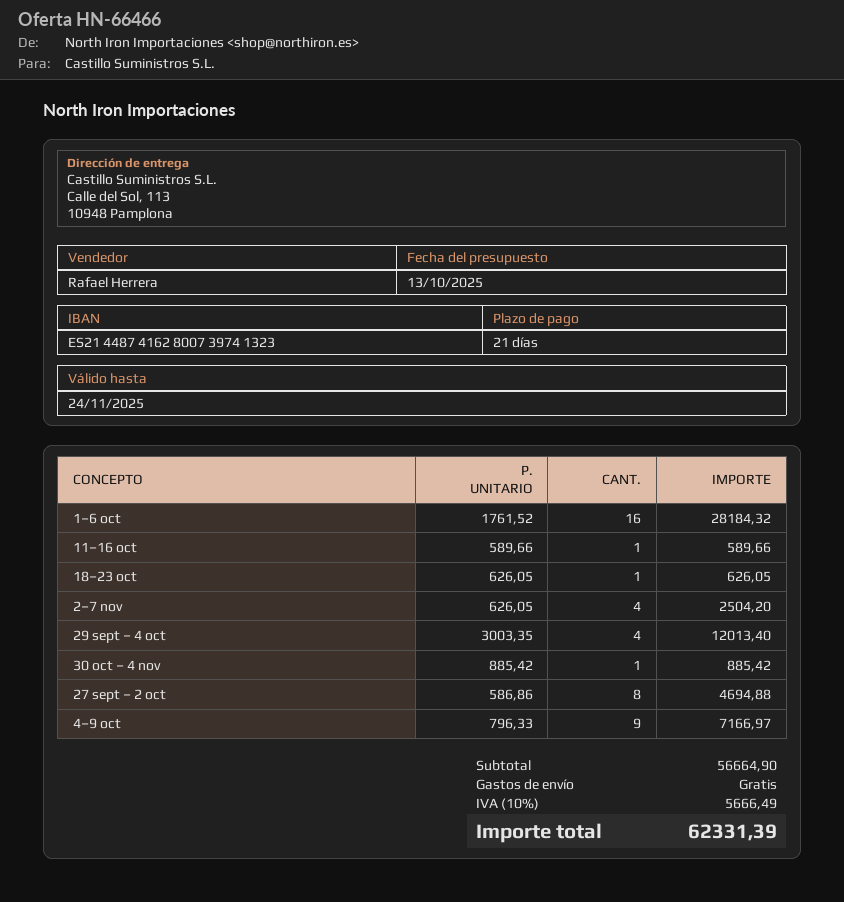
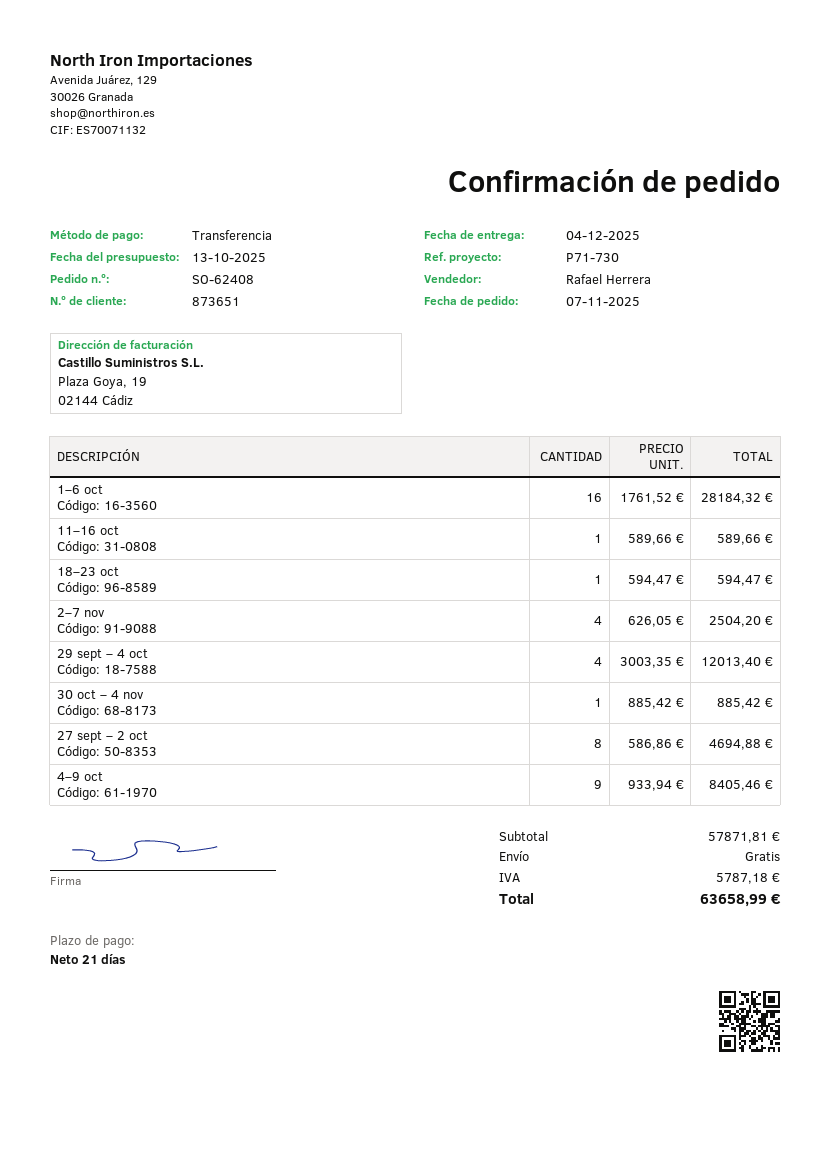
18–23 oct: 1 x 626.05 = 626.05 -> 1 x 594.47 = 594.47
4–9 oct: 9 x 796.33 = 7166.97 -> 9 x 933.94 = 8405.46
subtotal: 56664.90 -> 57871.81
tax: 5666.49 -> 5787.18
total: 62331.39 -> 63658.99

